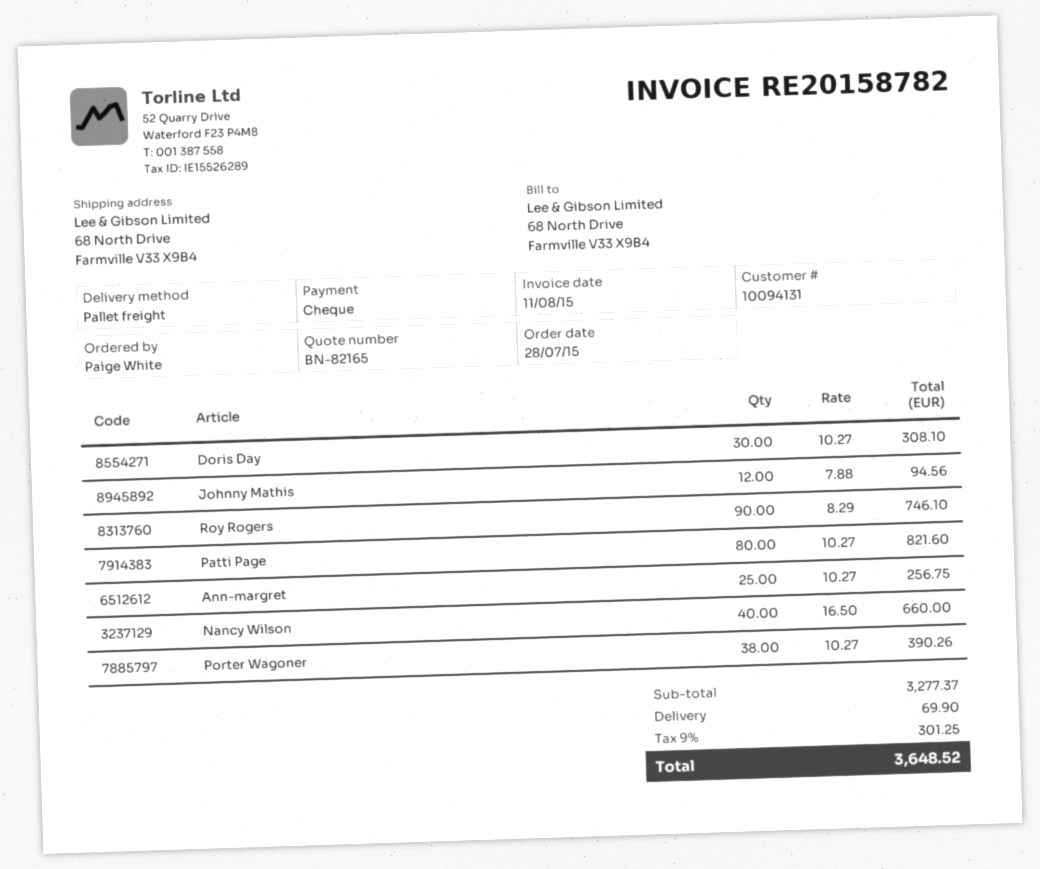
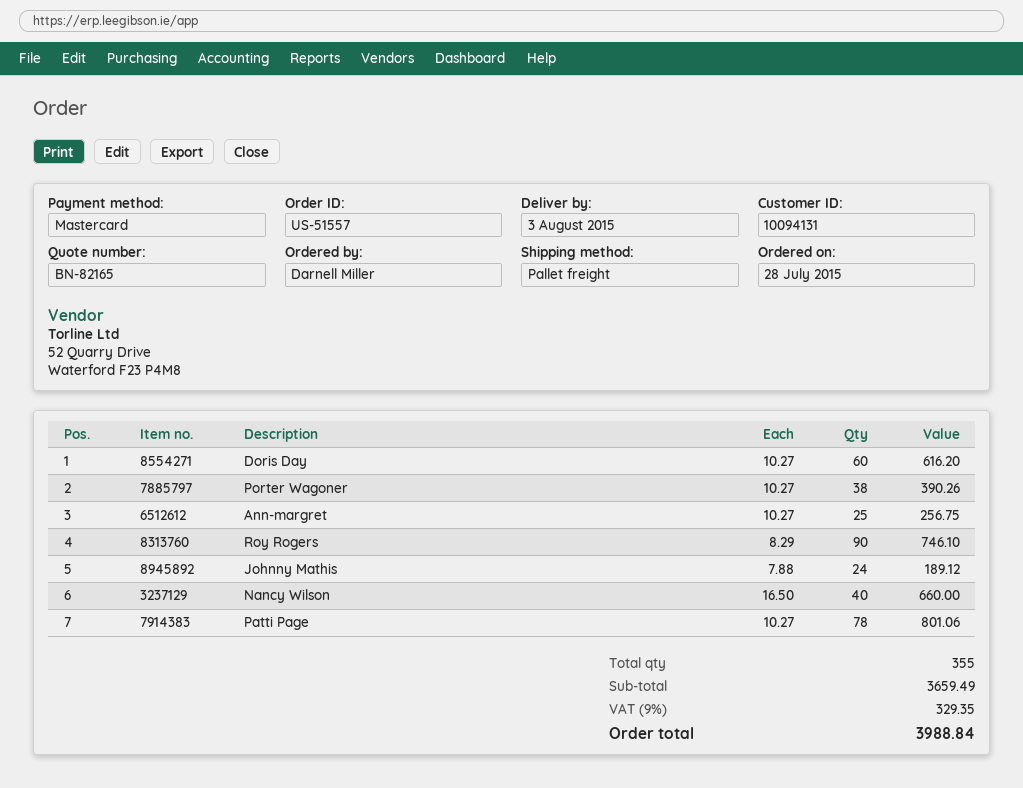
ordered by: Paige White -> Darnell Miller
payment method: cheque -> Mastercard
Doris Day: 30 x 10.27 = 308.10 -> 60 x 10.27 = 616.20
Johnny Mathis: 12 x 7.88 = 94.56 -> 24 x 7.88 = 189.12
Patti Page: 80 x 10.27 = 821.60 -> 78 x 10.27 = 801.06
subtotal: 3277.37 -> 3659.49
shipping: 69.90 -> none
tax: 9% = 301.25 -> 9% = 329.35
total: 3648.52 -> 3988.84

